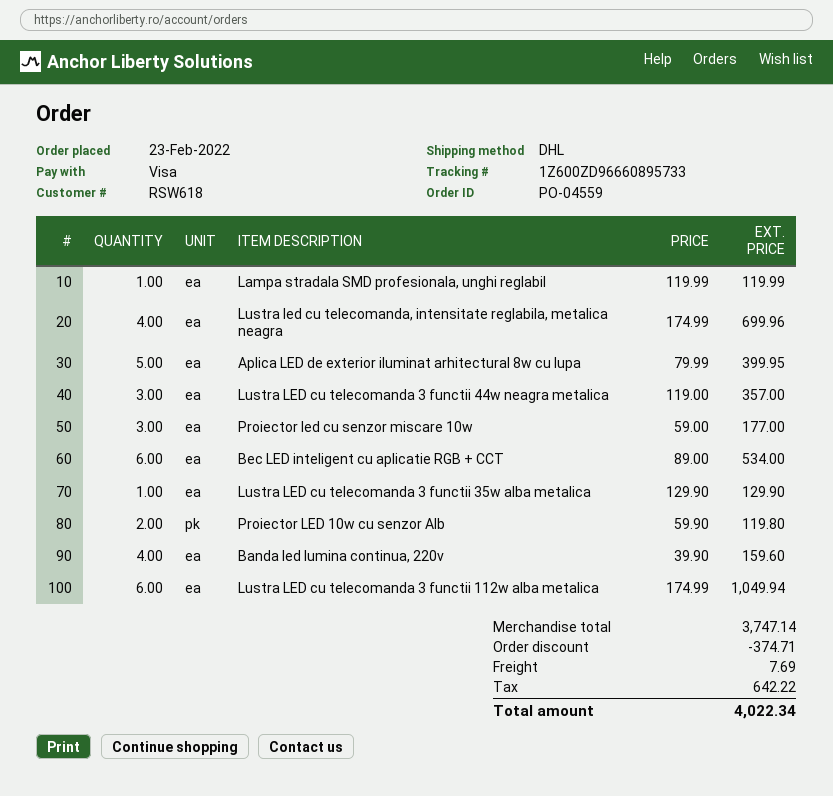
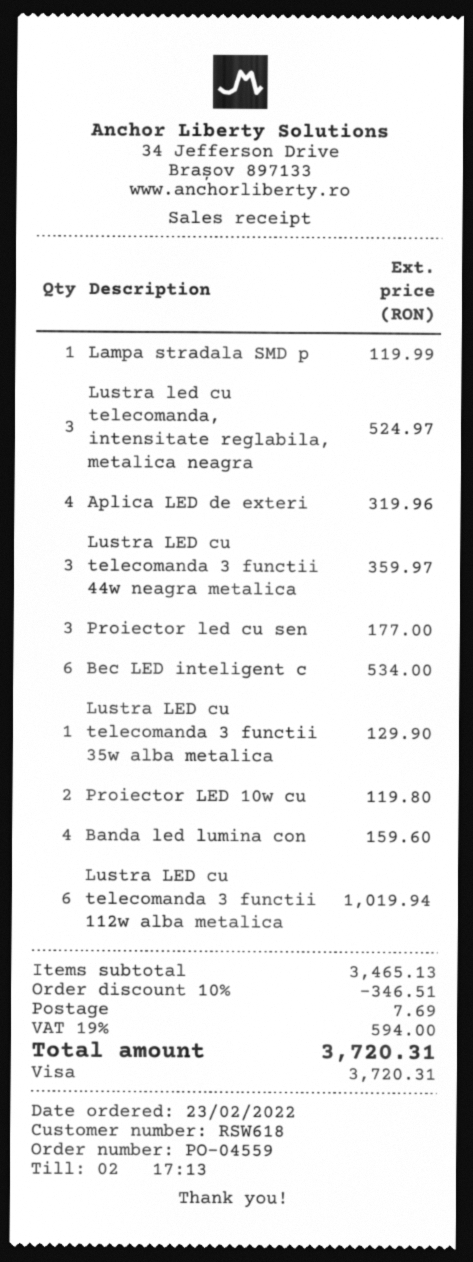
Lustra led cu telecomanda, intensitate reglabila, metalica neagra: 4 for 699.96 -> 3 for 524.97
Aplica LED de exterior iluminat arhitectural 8w cu lupa: 5 for 399.95 -> 4 for 319.96
Lustra LED cu telecomanda 3 functii 44w neagra metalica: 3 for 357.00 -> 3 for 359.97
Lustra LED cu telecomanda 3 functii 112w alba metalica: 6 for 1049.94 -> 6 for 1019.94
subtotal: 3747.14 -> 3465.13
discount: 374.71 -> 346.51
tax: 642.22 -> 594.00
total: 4022.34 -> 3720.31

